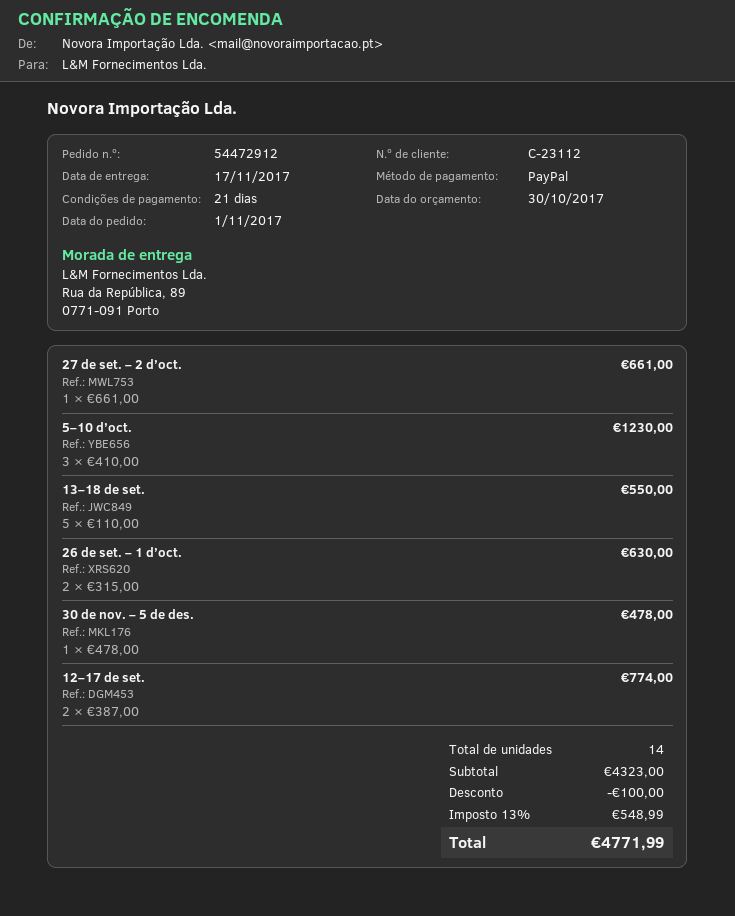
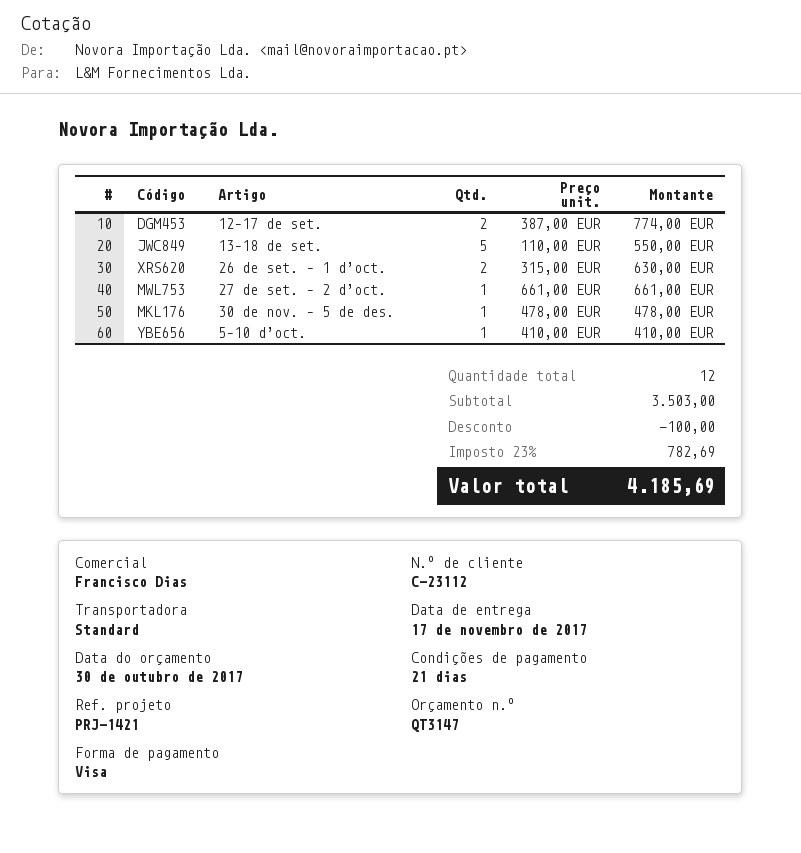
payment method: PayPal -> Visa
5–10 d’oct.: 3 x 410.00 = 1230.00 -> 1 x 410.00 = 410.00
total quantity: 14 -> 12
subtotal: 4323.00 -> 3503.00
tax: 13% = 548.99 -> 23% = 782.69
total: 4771.99 -> 4185.69

